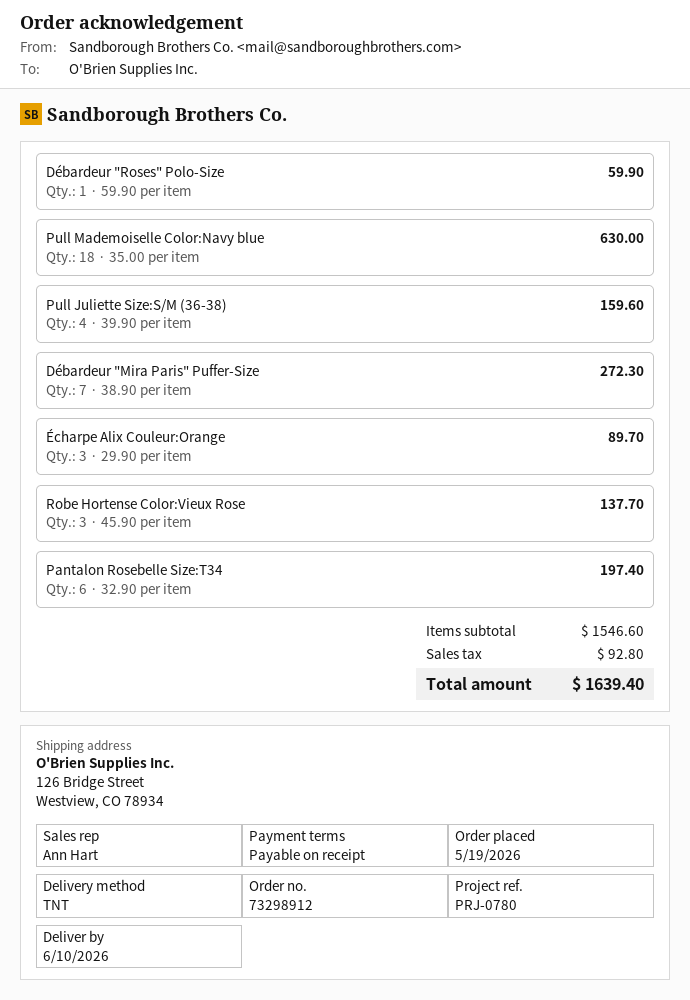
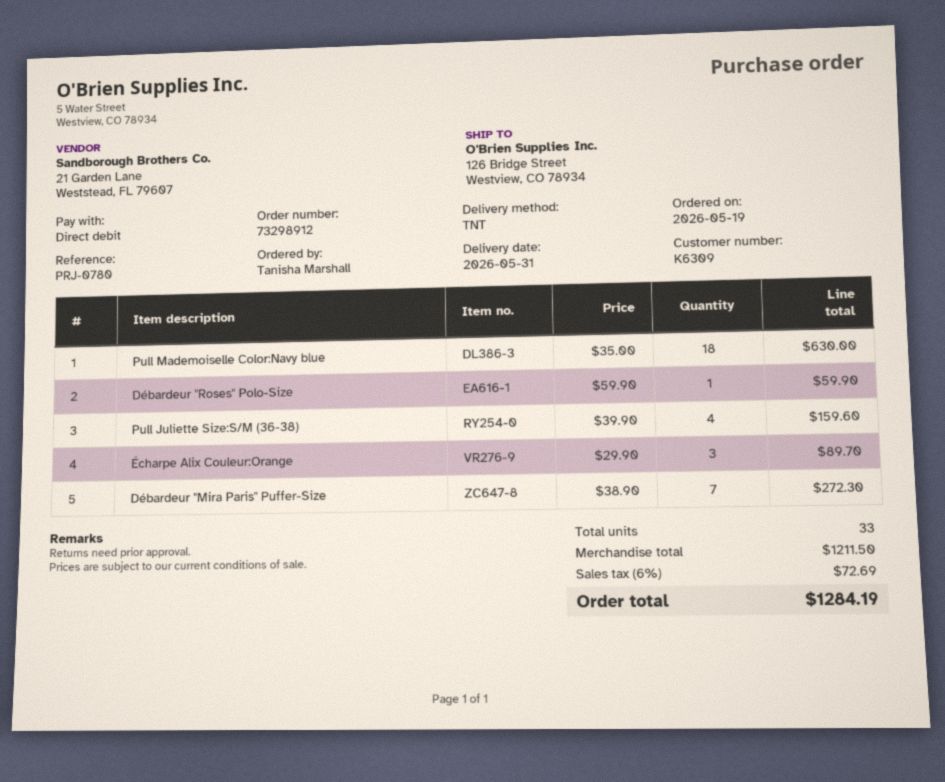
delivery date: 2026-06-10 -> 2026-05-31
Robe Hortense Color:Vieux Rose: 3 x 45.90 = 137.70 -> none
Pantalon Rosebelle Size:T34: 6 x 32.90 = 197.40 -> none
subtotal: 1546.60 -> 1211.50
tax: 92.80 -> 72.69
total: 1639.40 -> 1284.19

